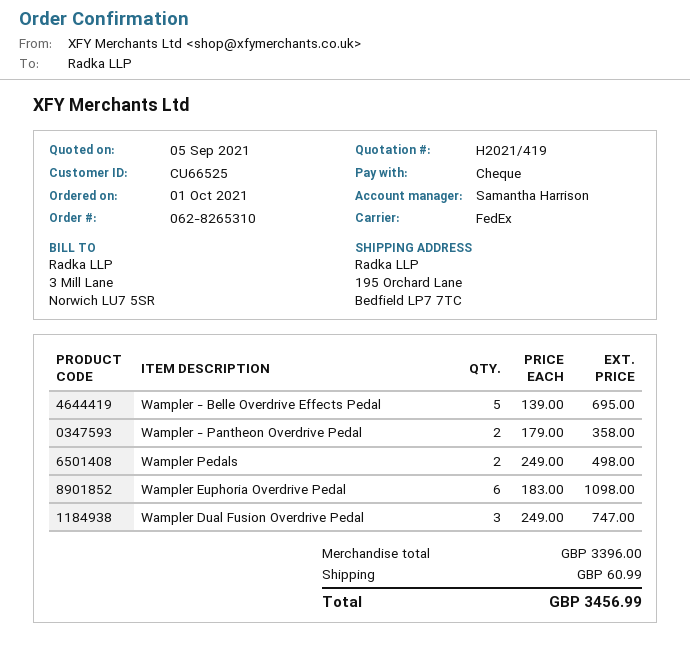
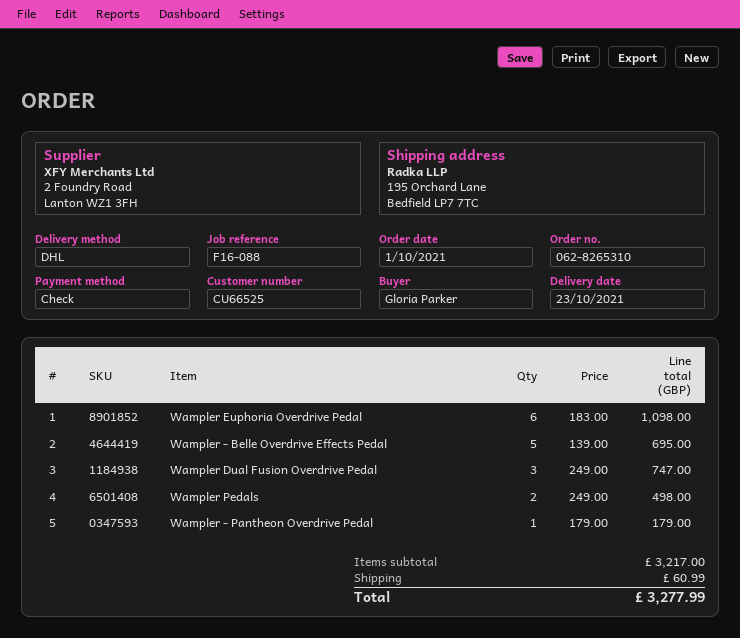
shipping method: FedEx -> DHL
Wampler - Pantheon Overdrive Pedal: 2 x 179.00 = 358.00 -> 1 x 179.00 = 179.00
subtotal: 3396.00 -> 3217.00
total: 3456.99 -> 3277.99

